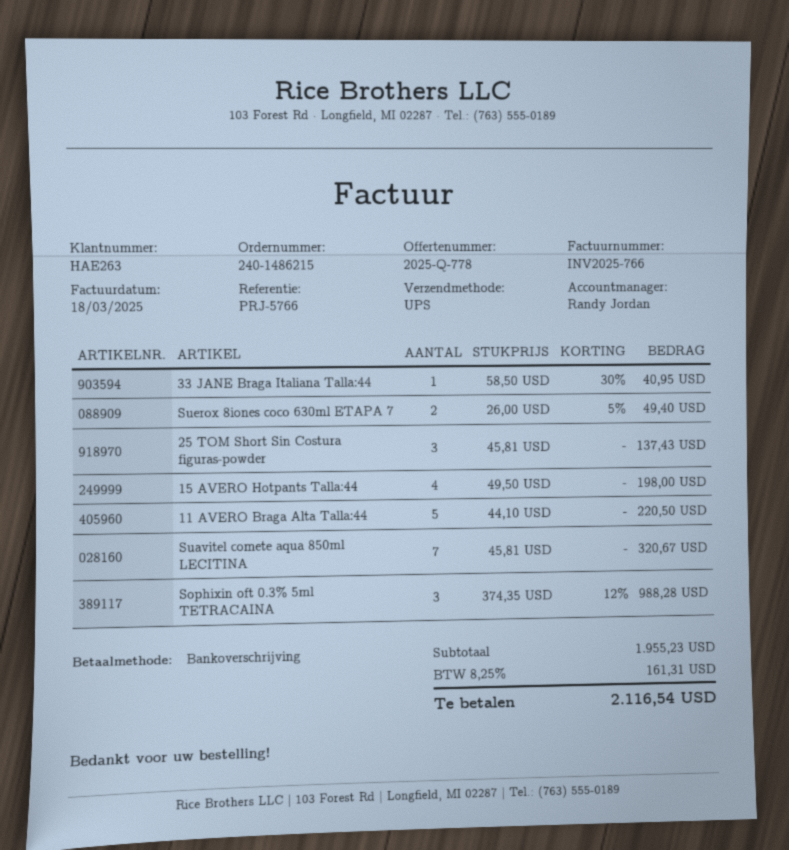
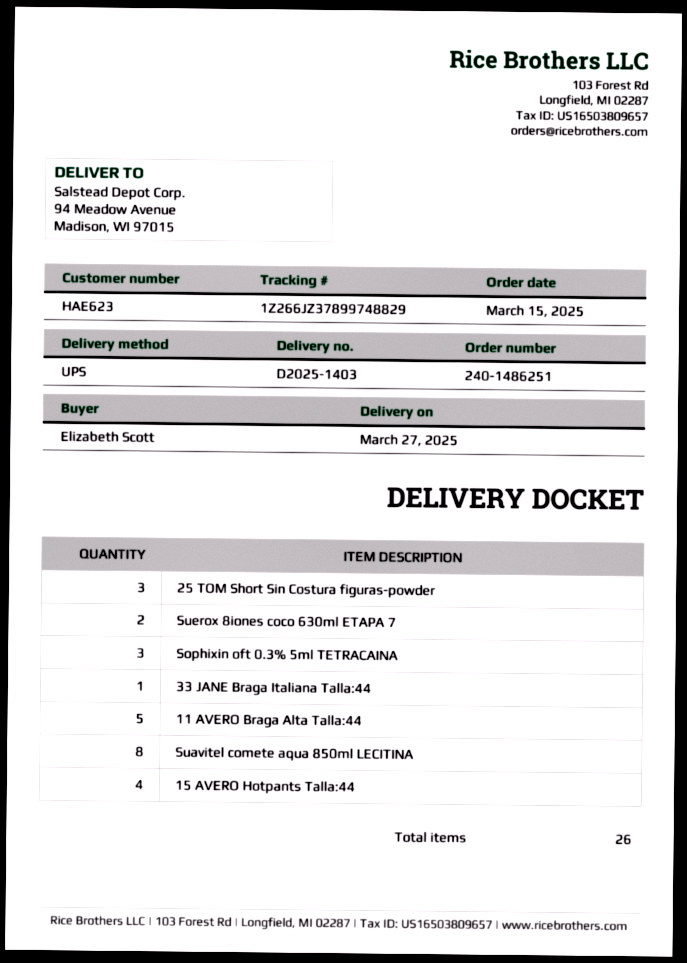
order number: 240-1486215 -> 240-1486251
customer number: HAE263 -> HAE623
Suavitel comete aqua 850ml LECITINA: 7 -> 8

